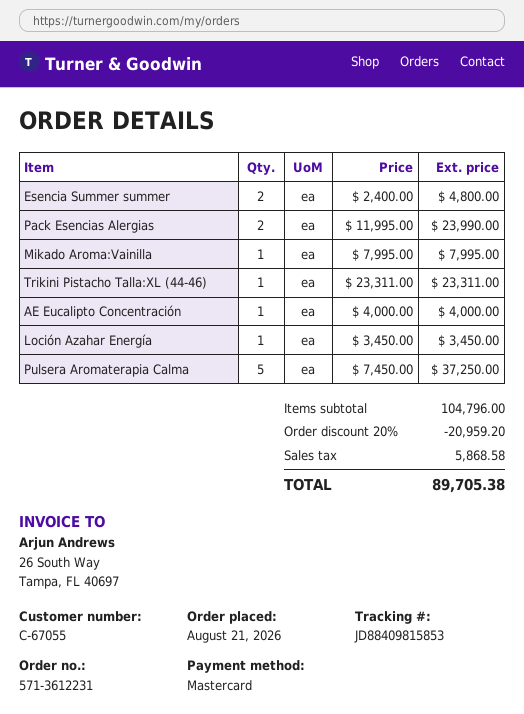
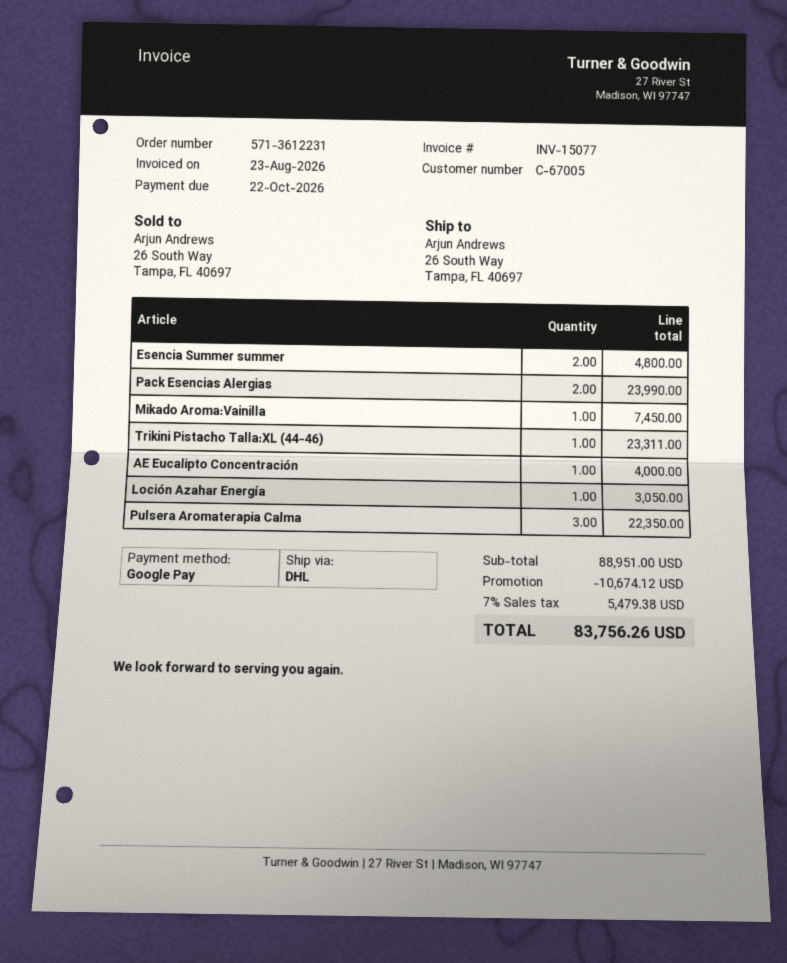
customer number: C-67055 -> C-67005
payment method: Mastercard -> Google Pay
Mikado Aroma:Vainilla: 1 for 7995.00 -> 1 for 7450.00
Loción Azahar Energía: 1 for 3450.00 -> 1 for 3050.00
Pulsera Aromaterapia Calma: 5 for 37250.00 -> 3 for 22350.00
subtotal: 104796.00 -> 88951.00
discount: 20959.20 -> 10674.12
tax: 5868.58 -> 5479.38
total: 89705.38 -> 83756.26

